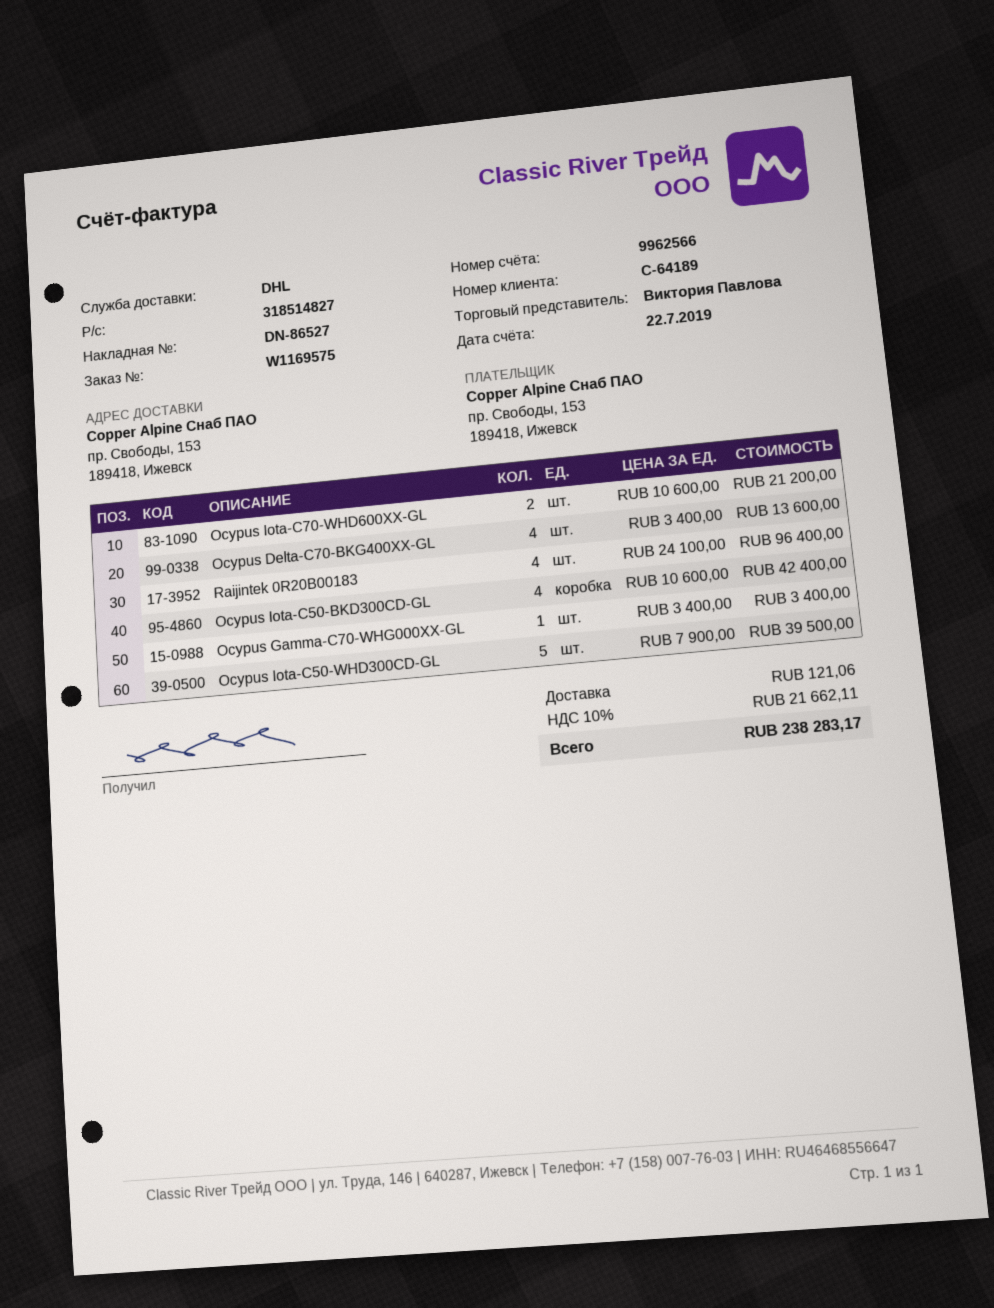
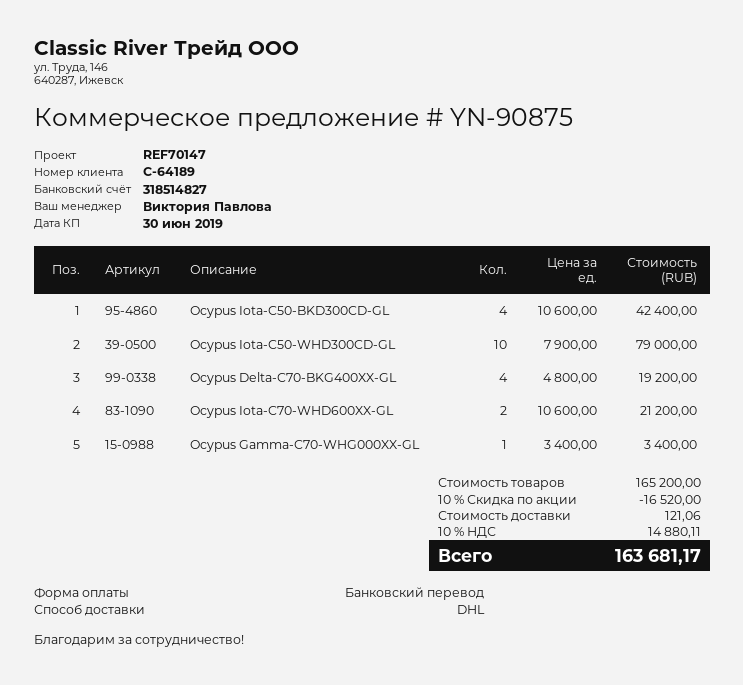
Ocypus Delta-C70-BKG400XX-GL: 4 x 3400.00 = 13600.00 -> 4 x 4800.00 = 19200.00
Raijintek 0R20B00183: 4 x 24100.00 = 96400.00 -> none
Ocypus Iota-C50-WHD300CD-GL: 5 x 7900.00 = 39500.00 -> 10 x 7900.00 = 79000.00
discount: none -> 10% = 16520.00
tax: 10% = 21662.11 -> 10% = 14880.11
total: 238283.17 -> 163681.17

